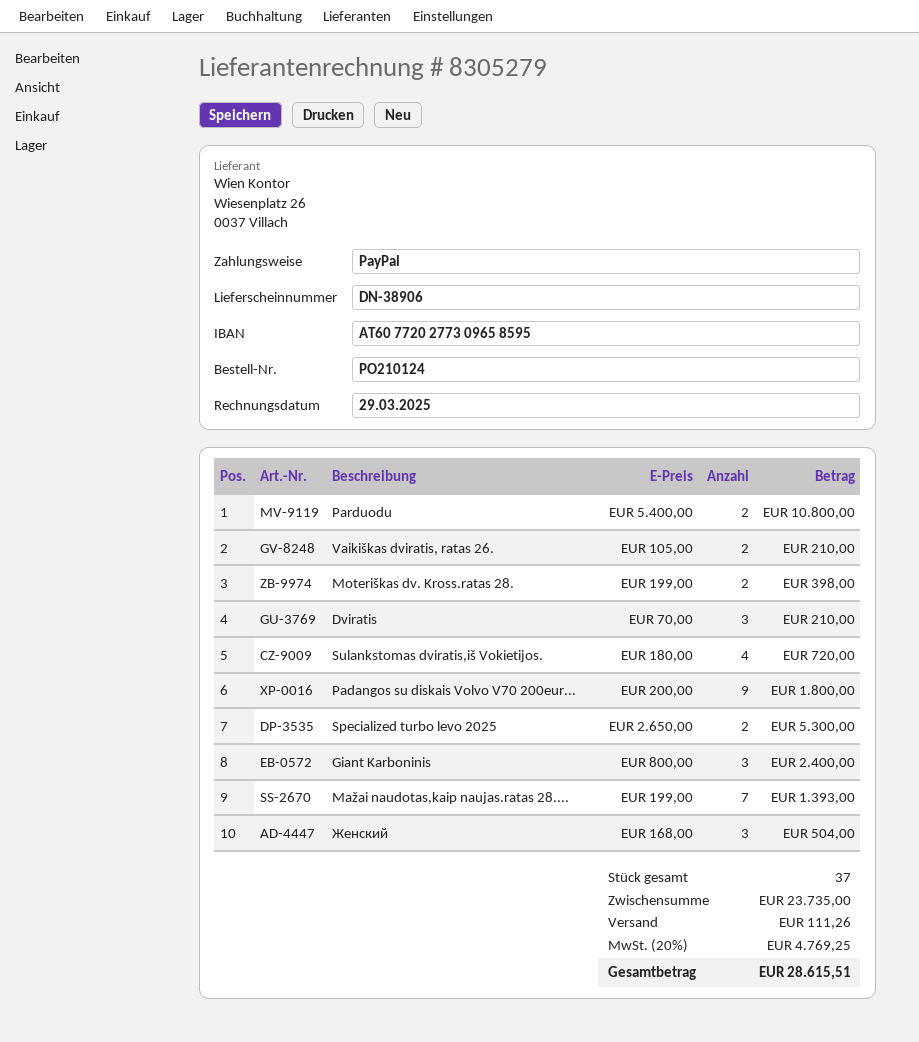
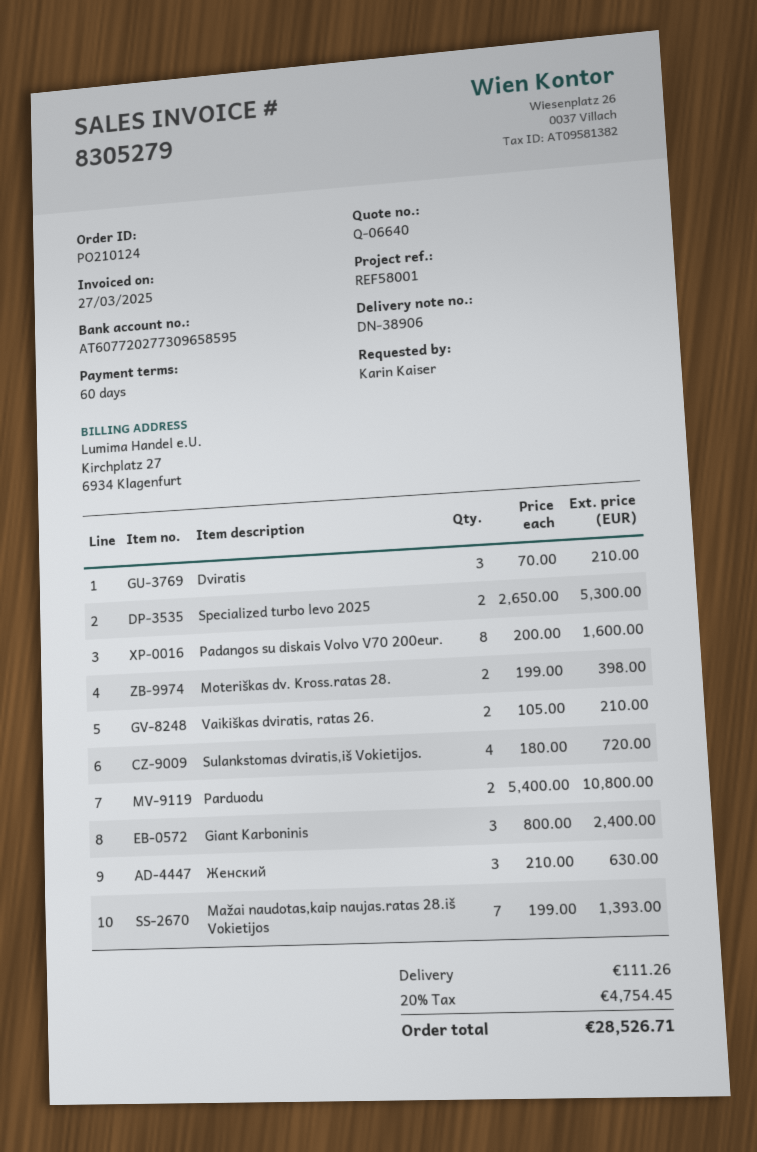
invoice date: 2025-03-29 -> 2025-03-27
Padangos su diskais Volvo V70 200eur...: 9 x 200.00 = 1800.00 -> 8 x 200.00 = 1600.00
Женский: 3 x 168.00 = 504.00 -> 3 x 210.00 = 630.00
tax: 20% = 4769.25 -> 20% = 4754.45
total: 28615.51 -> 28526.71

